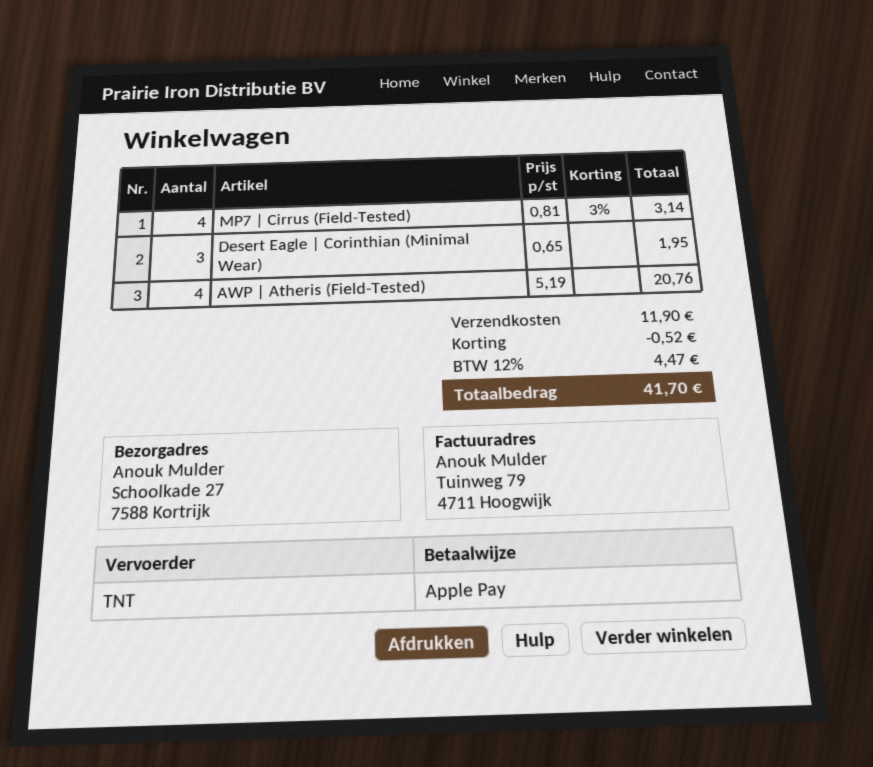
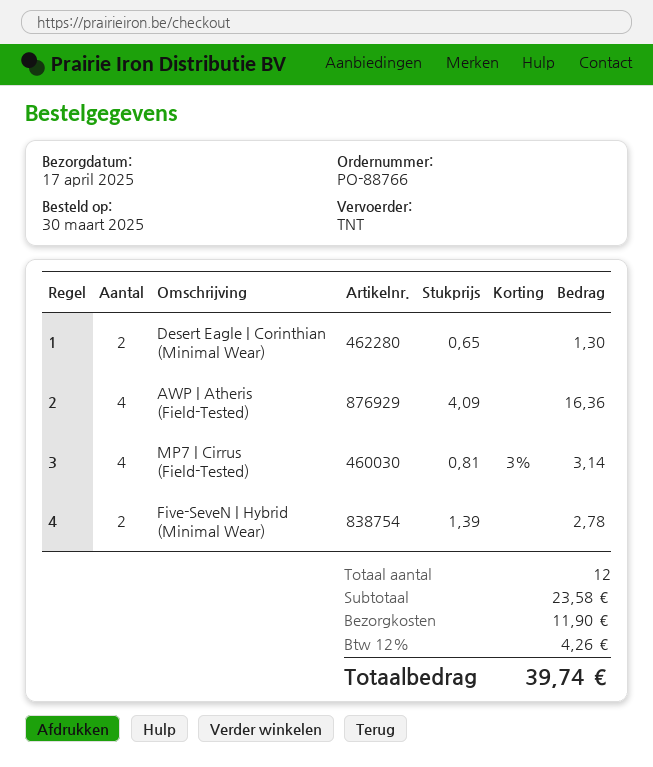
Desert Eagle | Corinthian (Minimal Wear): 3 x 0.65 = 1.95 -> 2 x 0.65 = 1.30
AWP | Atheris (Field-Tested): 4 x 5.19 = 20.76 -> 4 x 4.09 = 16.36
Five-SeveN | Hybrid (Minimal Wear): none -> 2 x 1.39 = 2.78
discount: 0.52 -> none
tax: 12% = 4.47 -> 12% = 4.26
total: 41.70 -> 39.74

